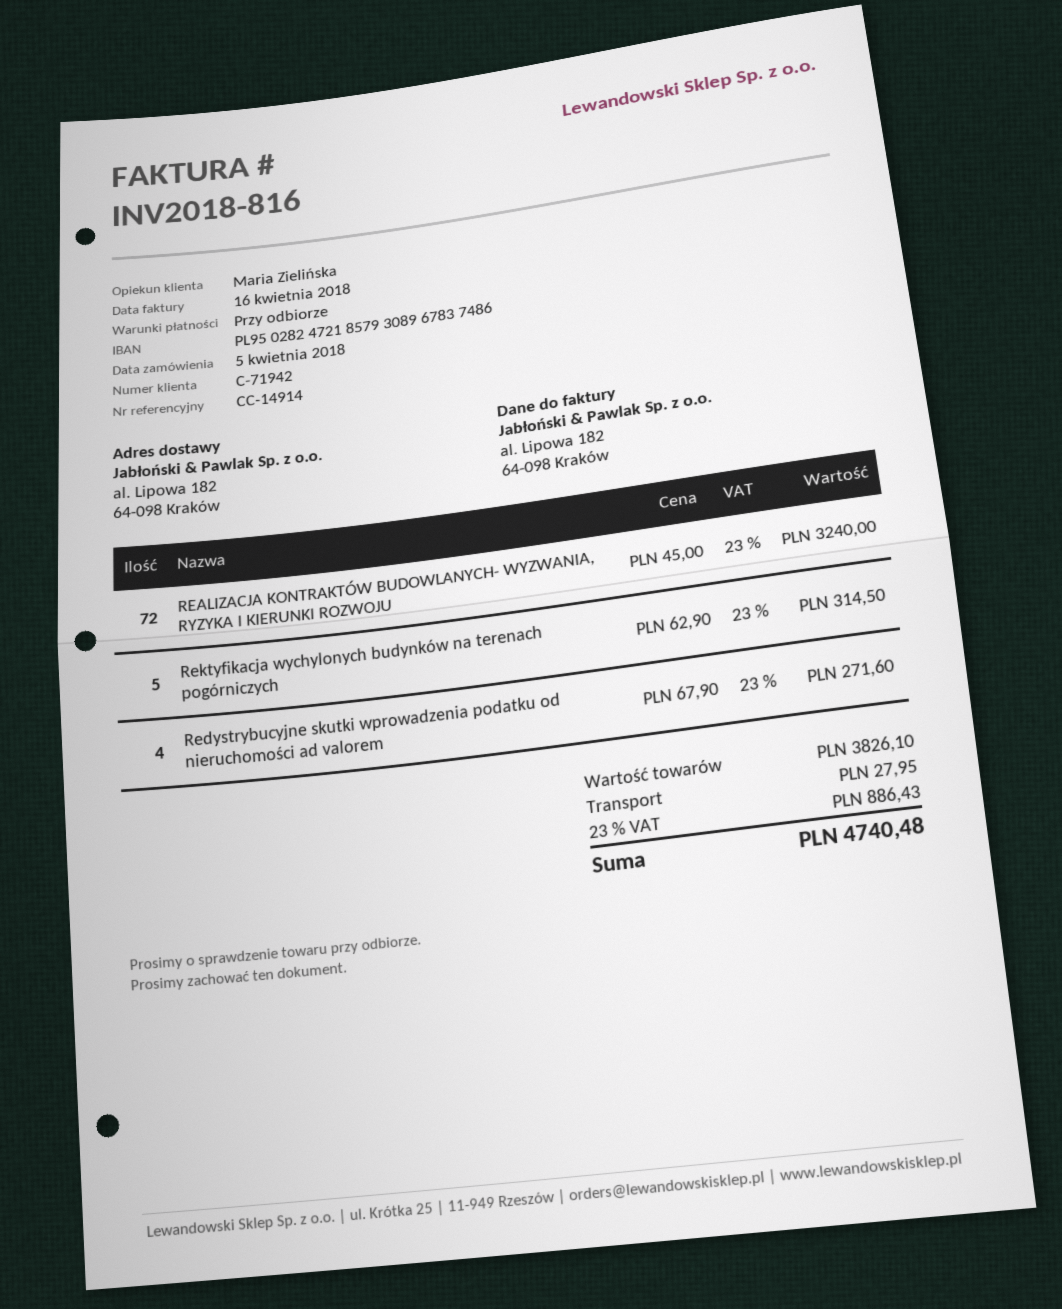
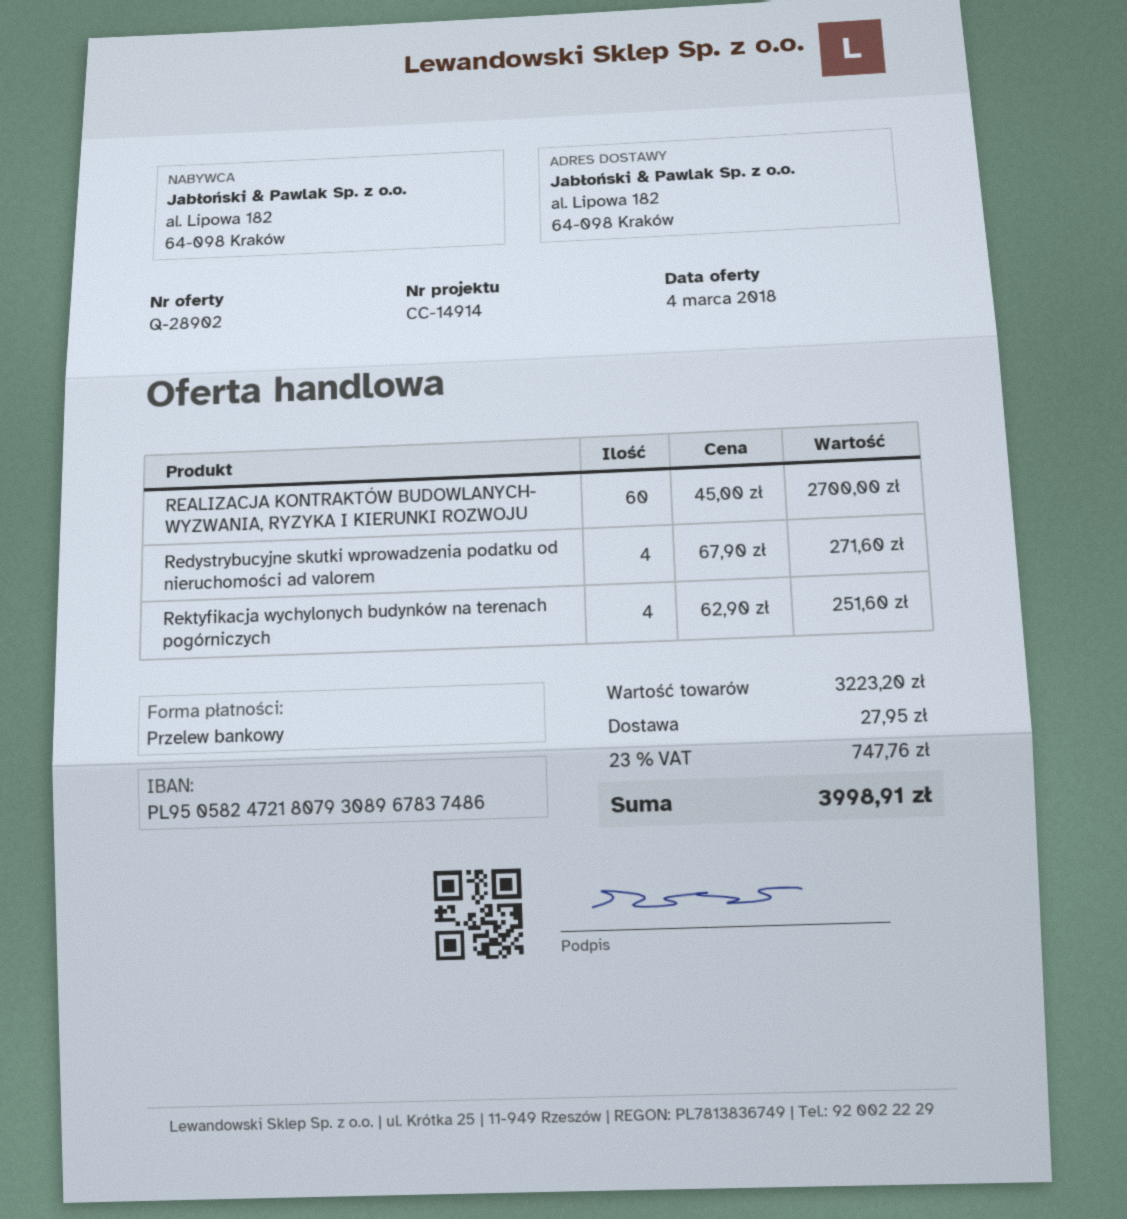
bank account: PL95028247218579308967837486 -> PL95058247218079308967837486
REALIZACJA KONTRAKTÓW BUDOWLANYCH- WYZWANIA, RYZYKA I KIERUNKI ROZWOJU: 72 x 45.00 = 3240.00 -> 60 x 45.00 = 2700.00
Rektyfikacja wychylonych budynków na terenach pogórniczych: 5 x 62.90 = 314.50 -> 4 x 62.90 = 251.60
subtotal: 3826.10 -> 3223.20
tax: 23% = 886.43 -> 23% = 747.76
total: 4740.48 -> 3998.91

